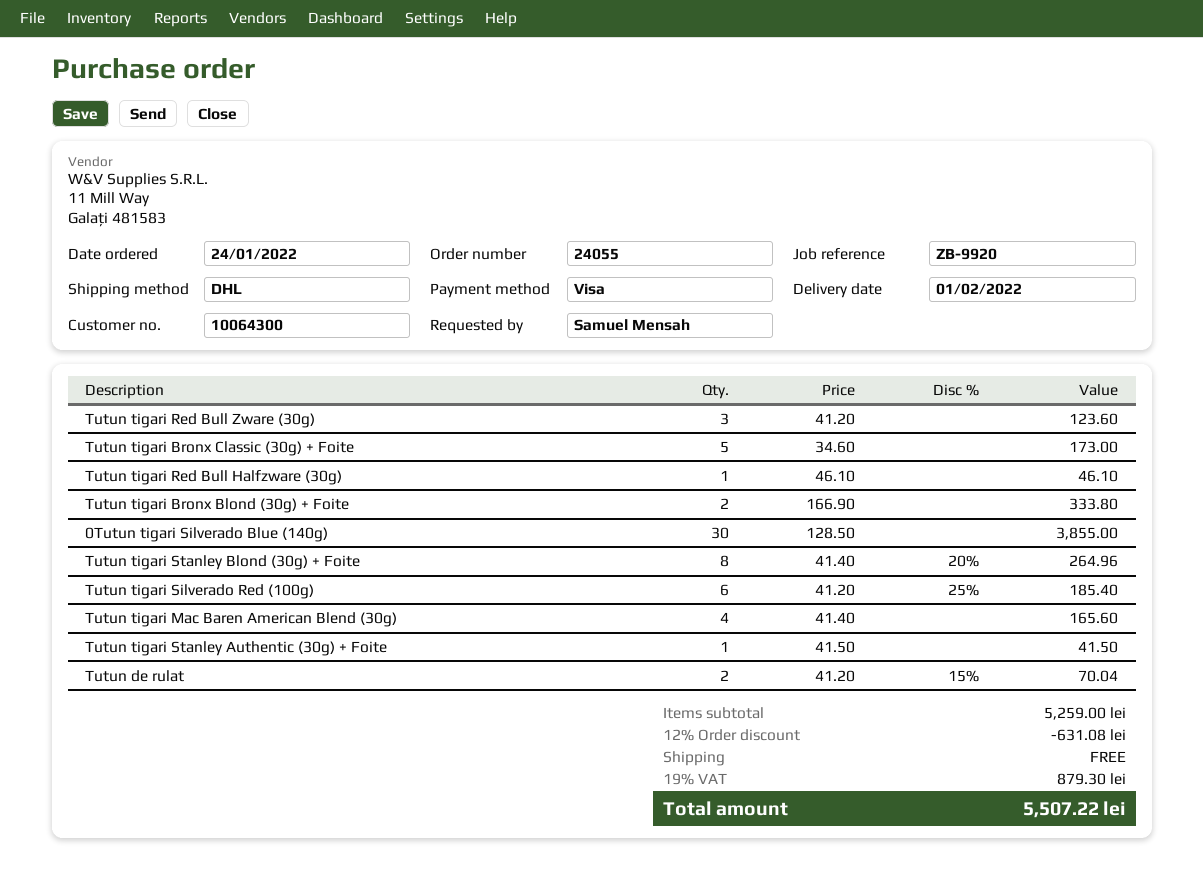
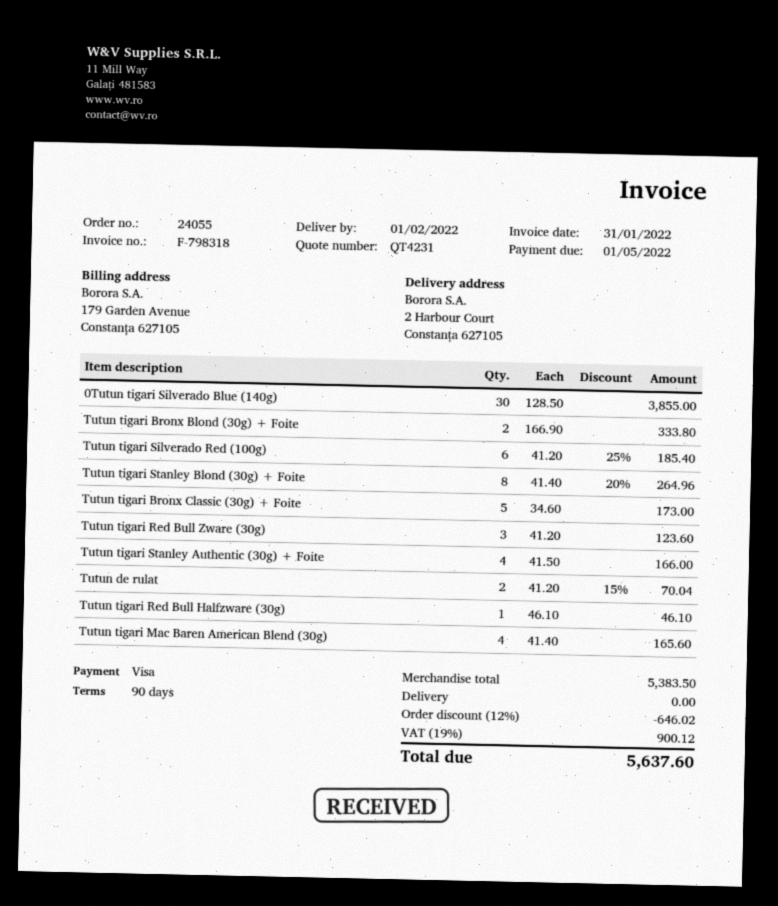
Tutun tigari Stanley Authentic (30g) + Foite: 1 x 41.50 = 41.50 -> 4 x 41.50 = 166.00
subtotal: 5259.00 -> 5383.50
discount: 12% = 631.08 -> 12% = 646.02
tax: 19% = 879.30 -> 19% = 900.12
total: 5507.22 -> 5637.60

